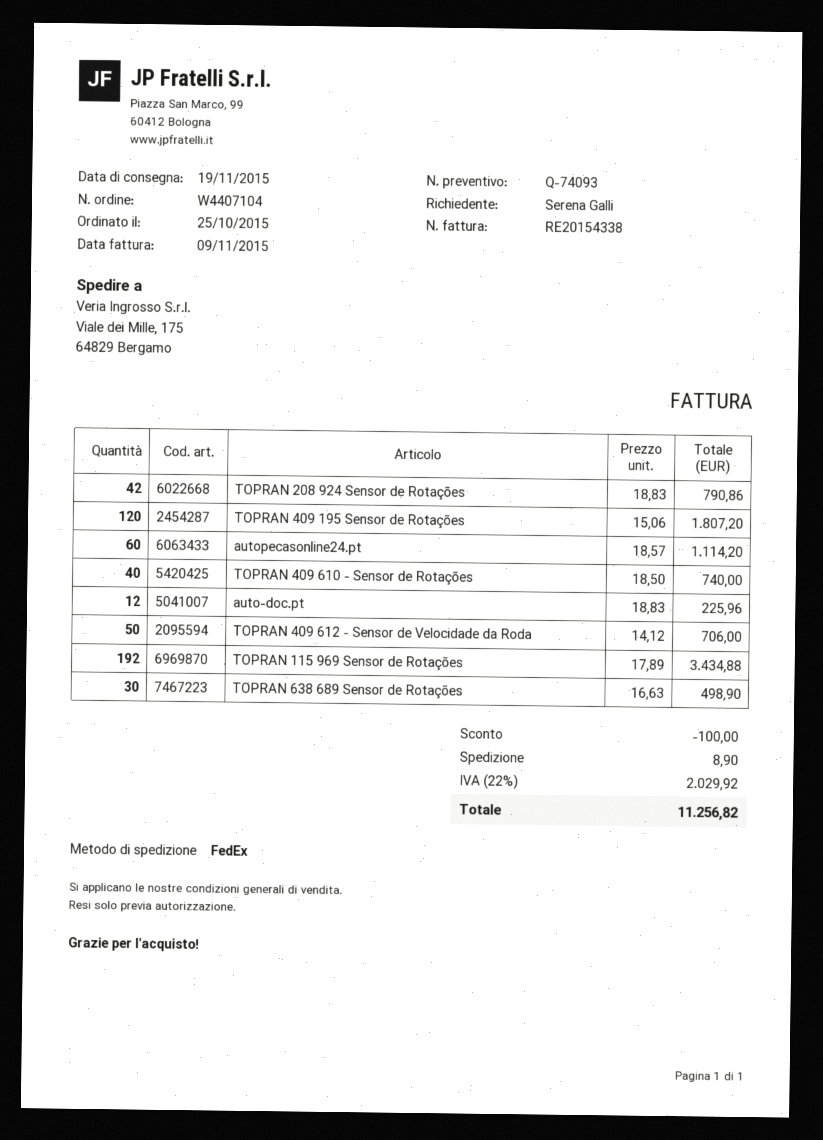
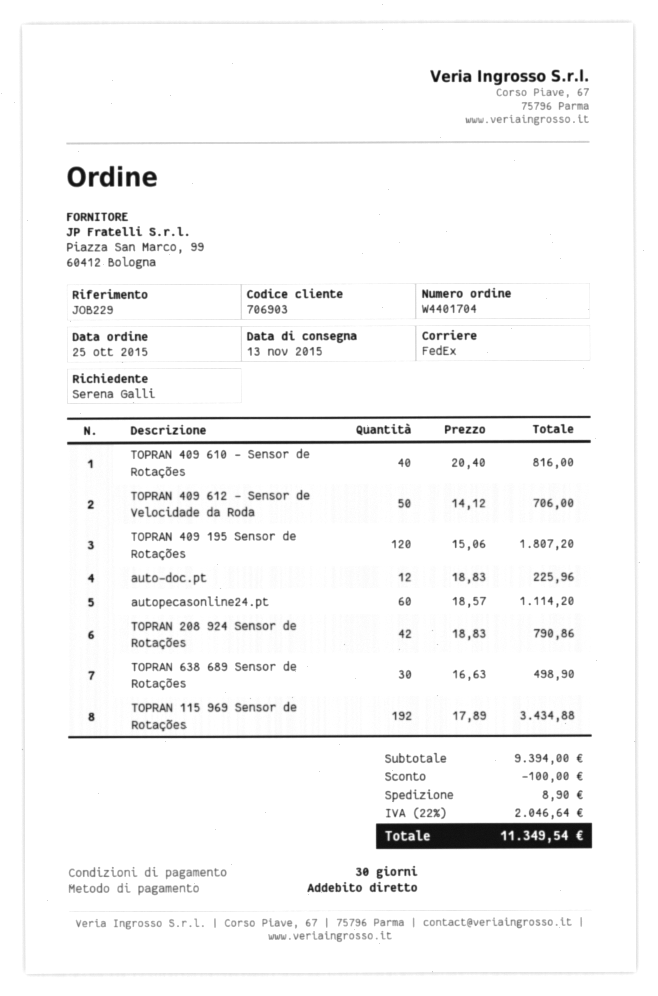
order number: W4407104 -> W4401704
delivery date: 2015-11-19 -> 2015-11-13
TOPRAN 409 610 - Sensor de Rotações: 40 x 18.50 = 740.00 -> 40 x 20.40 = 816.00
tax: 22% = 2029.92 -> 22% = 2046.64
total: 11256.82 -> 11349.54

